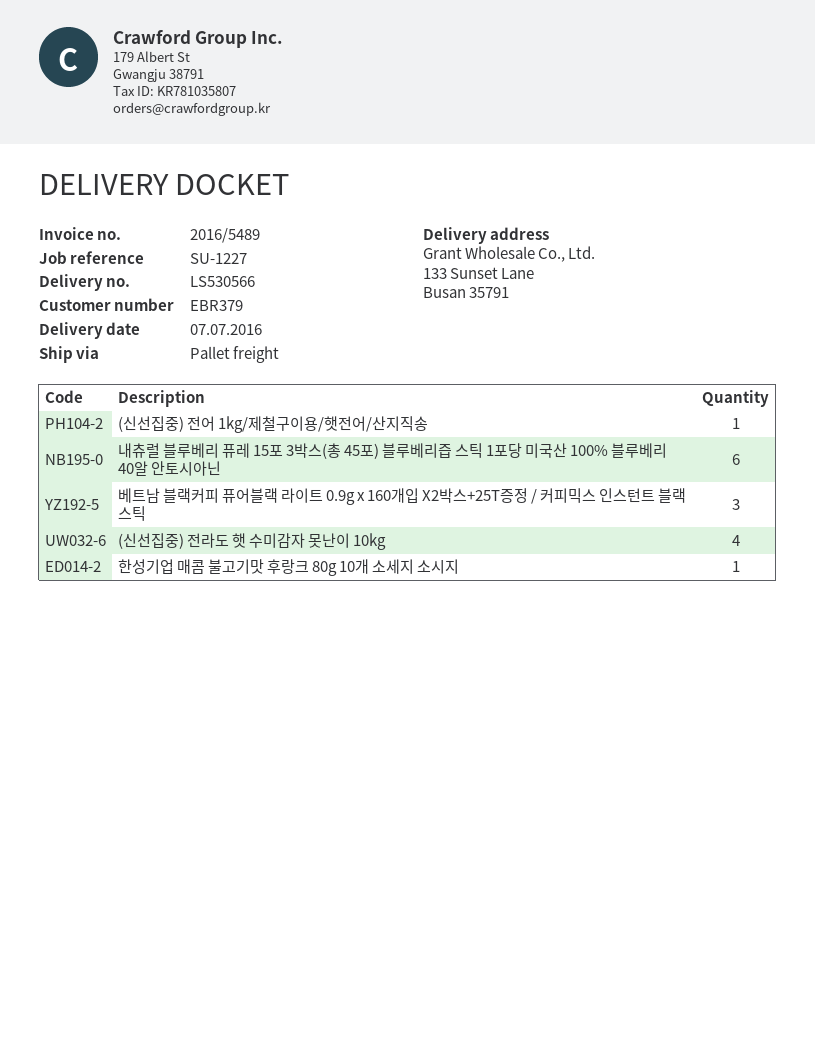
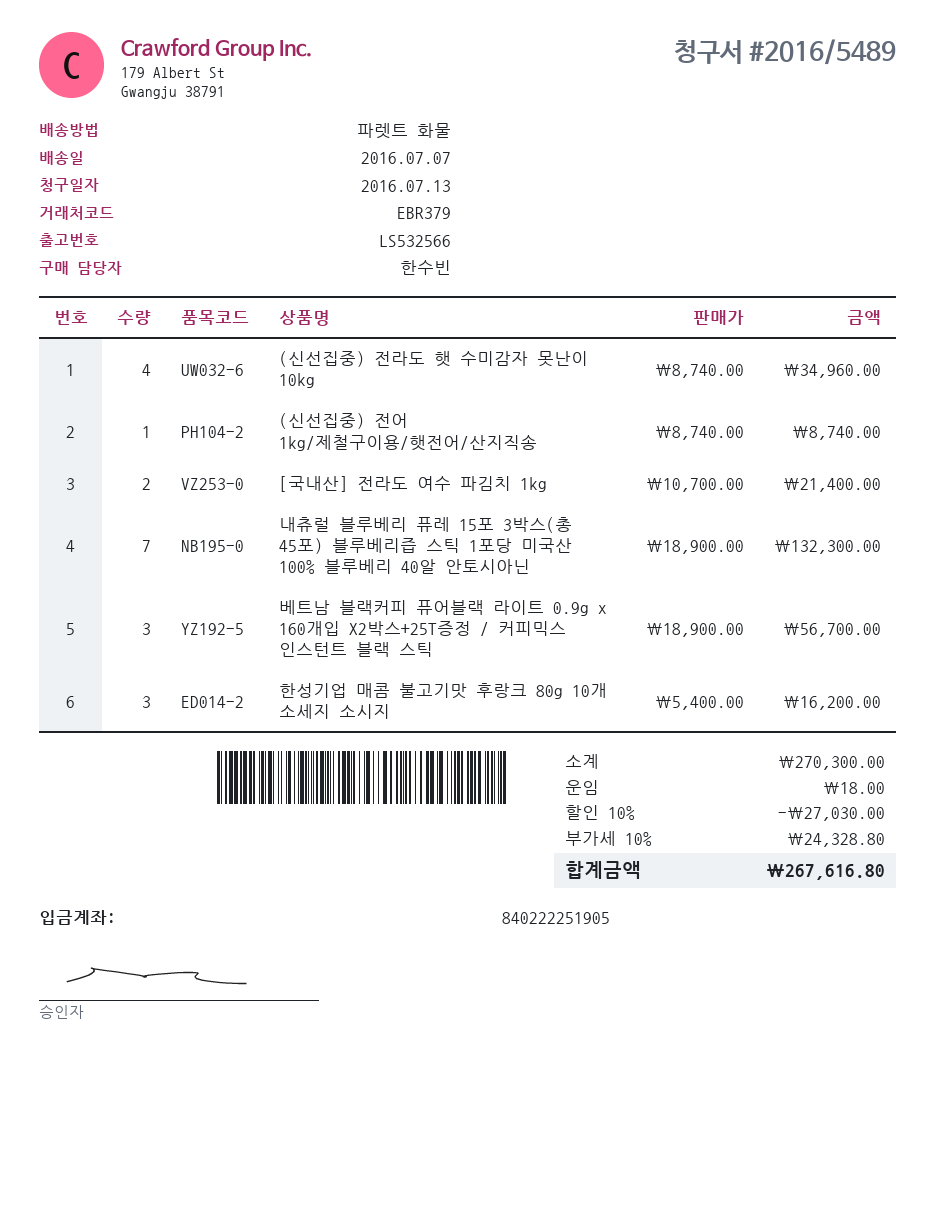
delivery note number: LS530566 -> LS532566
내츄럴 블루베리 퓨레 15포 3박스(총 45포) 블루베리즙 스틱 1포당 미국산 100% 블루베리 40알 안토시아닌: 6 -> 7
한성기업 매콤 불고기맛 후랑크 80g 10개 소세지 소시지: 1 -> 3
[국내산] 전라도 여수 파김치 1kg: none -> 2

